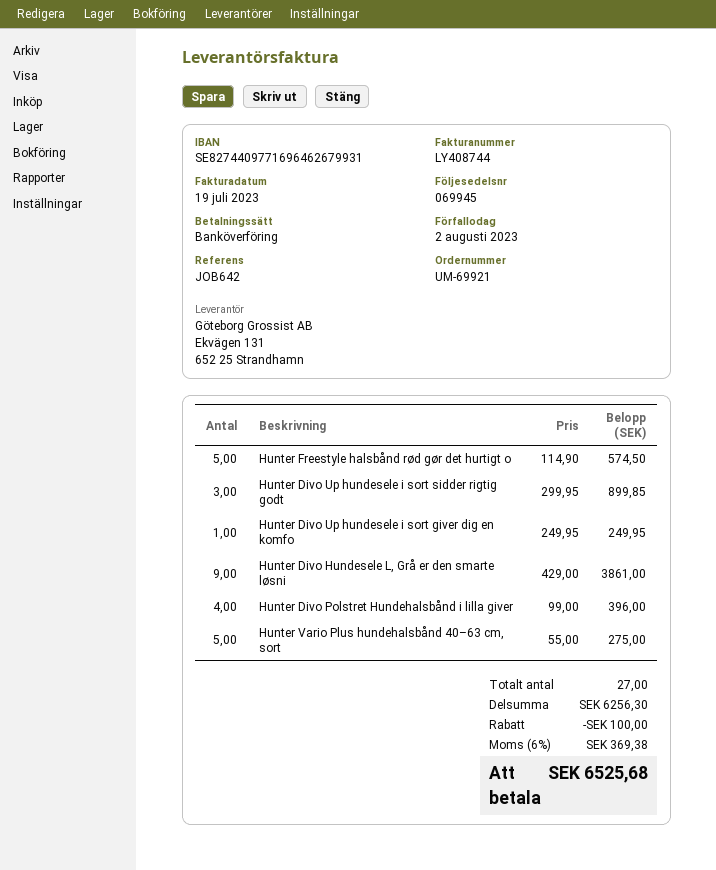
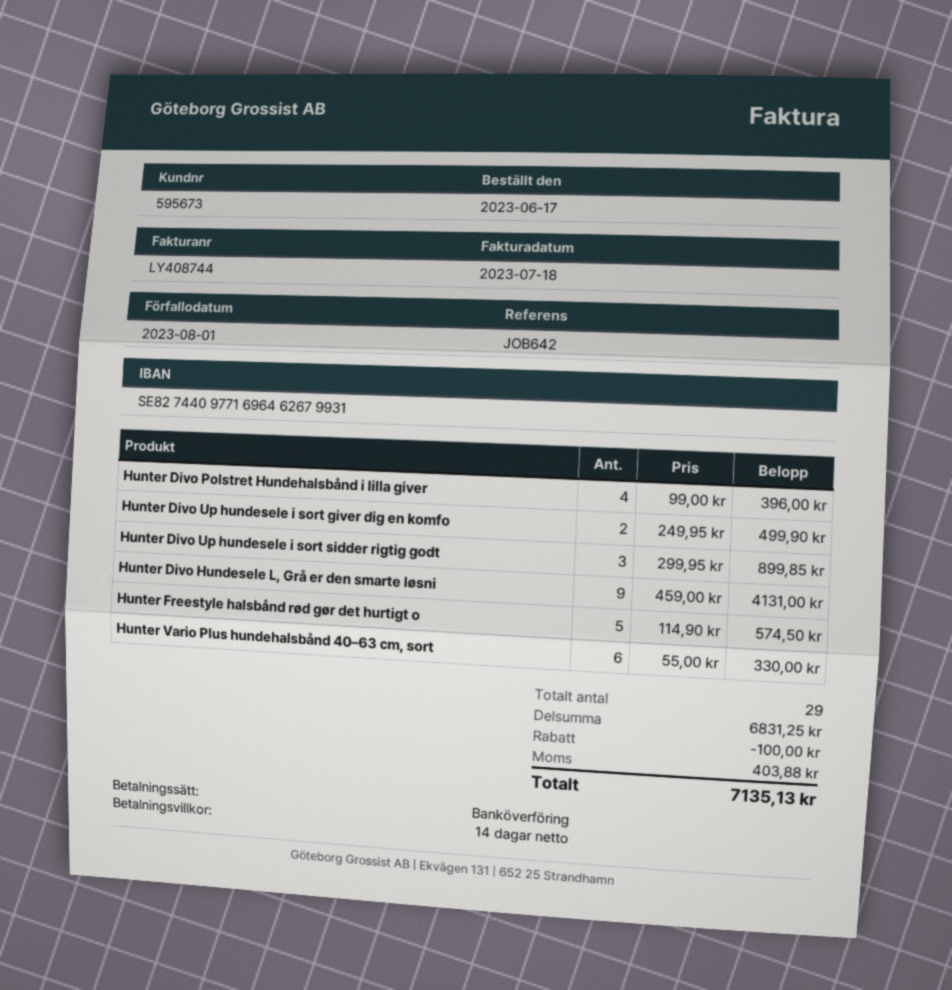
invoice date: 2023-07-19 -> 2023-07-18
due date: 2023-08-02 -> 2023-08-01
Hunter Divo Up hundesele i sort giver dig en komfo: 1 x 249.95 = 249.95 -> 2 x 249.95 = 499.90
Hunter Divo Hundesele L, Grå er den smarte løsni: 9 x 429.00 = 3861.00 -> 9 x 459.00 = 4131.00
Hunter Vario Plus hundehalsbånd 40–63 cm, sort: 5 x 55.00 = 275.00 -> 6 x 55.00 = 330.00
total quantity: 27 -> 29
subtotal: 6256.30 -> 6831.25
tax: 369.38 -> 403.88
total: 6525.68 -> 7135.13

